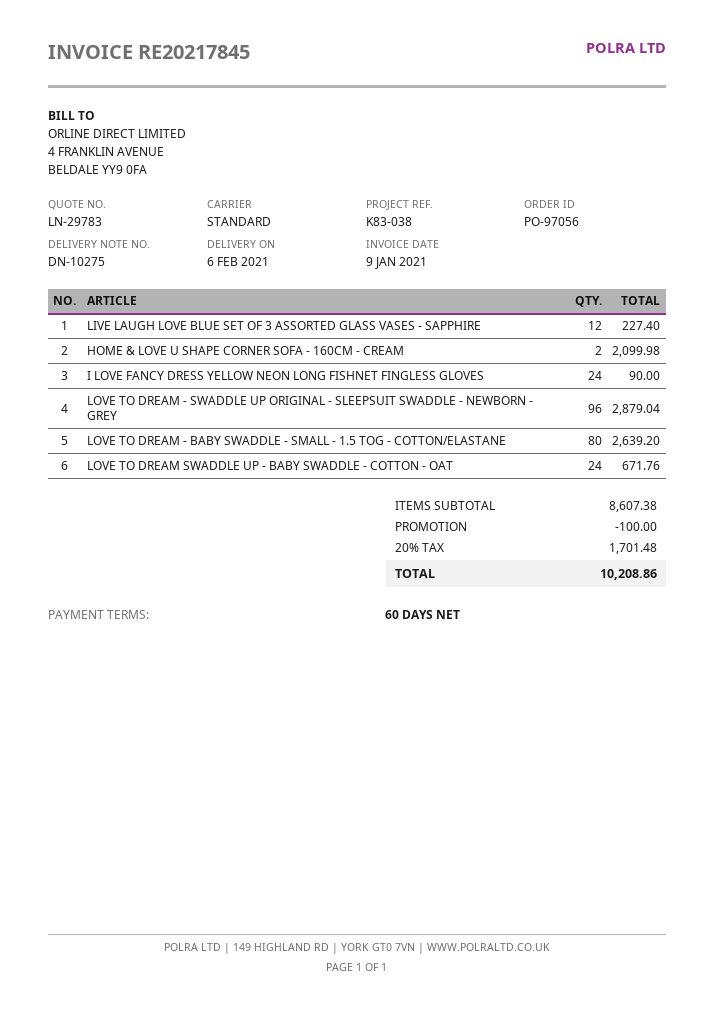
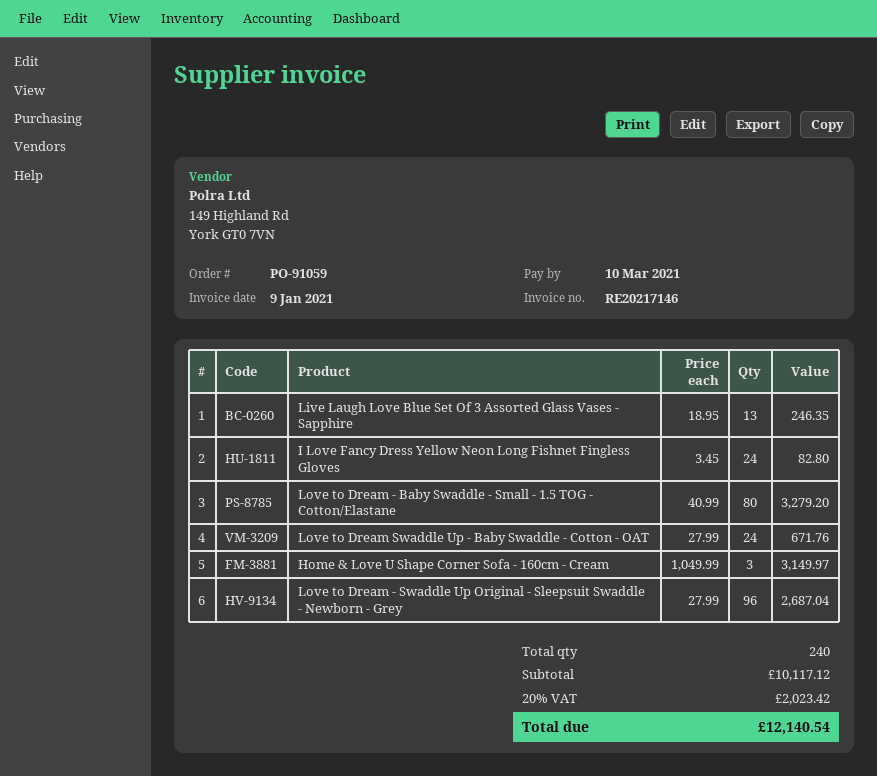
order number: PO-97056 -> PO-91059
invoice number: RE20217845 -> RE20217146
LIVE LAUGH LOVE BLUE SET OF 3 ASSORTED GLASS VASES - SAPPHIRE: 12 for 227.40 -> 13 for 246.35
HOME & LOVE U SHAPE CORNER SOFA - 160CM - CREAM: 2 for 2099.98 -> 3 for 3149.97
I LOVE FANCY DRESS YELLOW NEON LONG FISHNET FINGLESS GLOVES: 24 for 90.00 -> 24 for 82.80
LOVE TO DREAM - SWADDLE UP ORIGINAL - SLEEPSUIT SWADDLE - NEWBORN - GREY: 96 for 2879.04 -> 96 for 2687.04
LOVE TO DREAM - BABY SWADDLE - SMALL - 1.5 TOG - COTTON/ELASTANE: 80 for 2639.20 -> 80 for 3279.20
subtotal: 8607.38 -> 10117.12
discount: 100.00 -> none
tax: 20% = 1701.48 -> 20% = 2023.42
total: 10208.86 -> 12140.54

